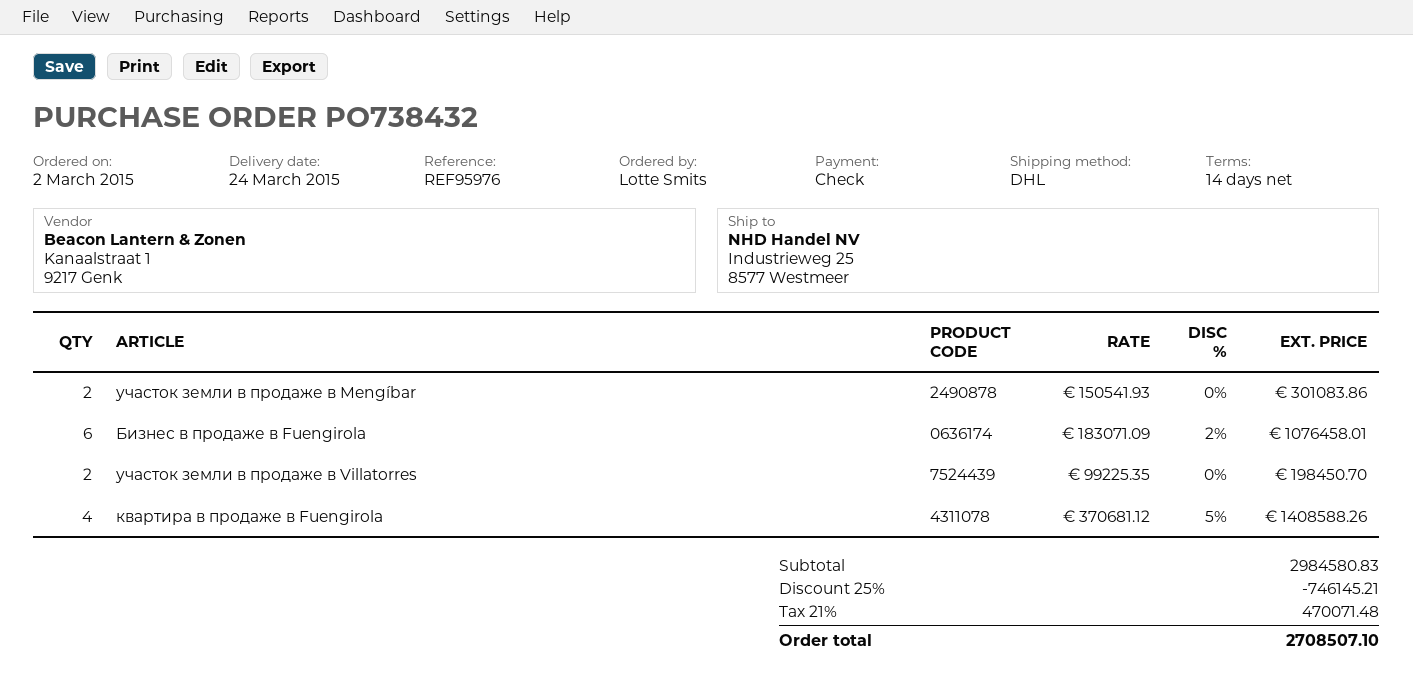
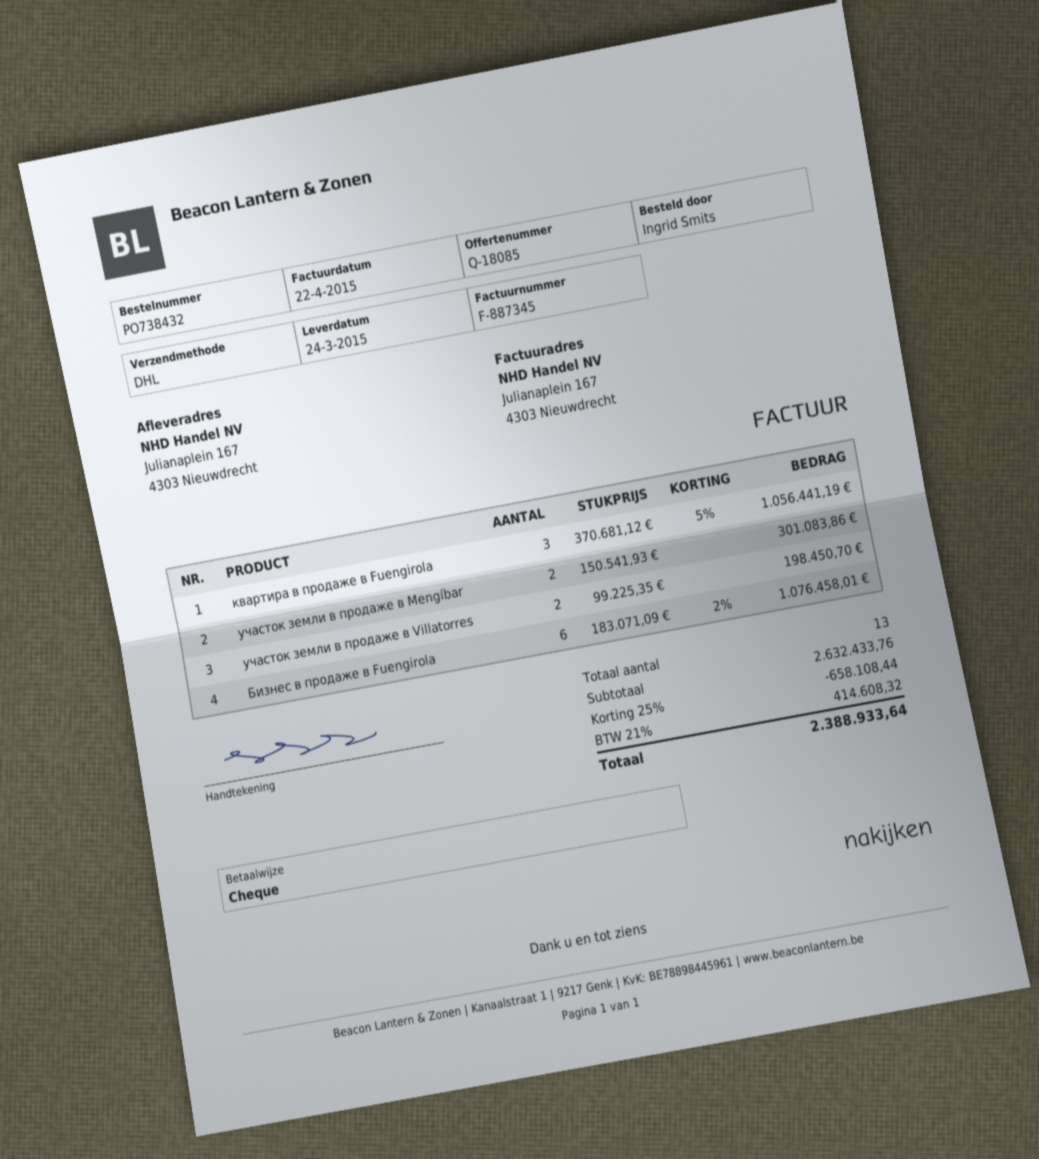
ordered by: Lotte Smits -> Ingrid Smits
ship to: Industrieweg 25, 8577 Westmeer -> Julianaplein 167, 4303 Nieuwdrecht
квартира в продаже в Fuengirola: 4 x 370681.12 - 5% = 1408588.26 -> 3 x 370681.12 - 5% = 1056441.19
subtotal: 2984580.83 -> 2632433.76
discount: 25% = 746145.21 -> 25% = 658108.44
tax: 21% = 470071.48 -> 21% = 414608.32
total: 2708507.10 -> 2388933.64

